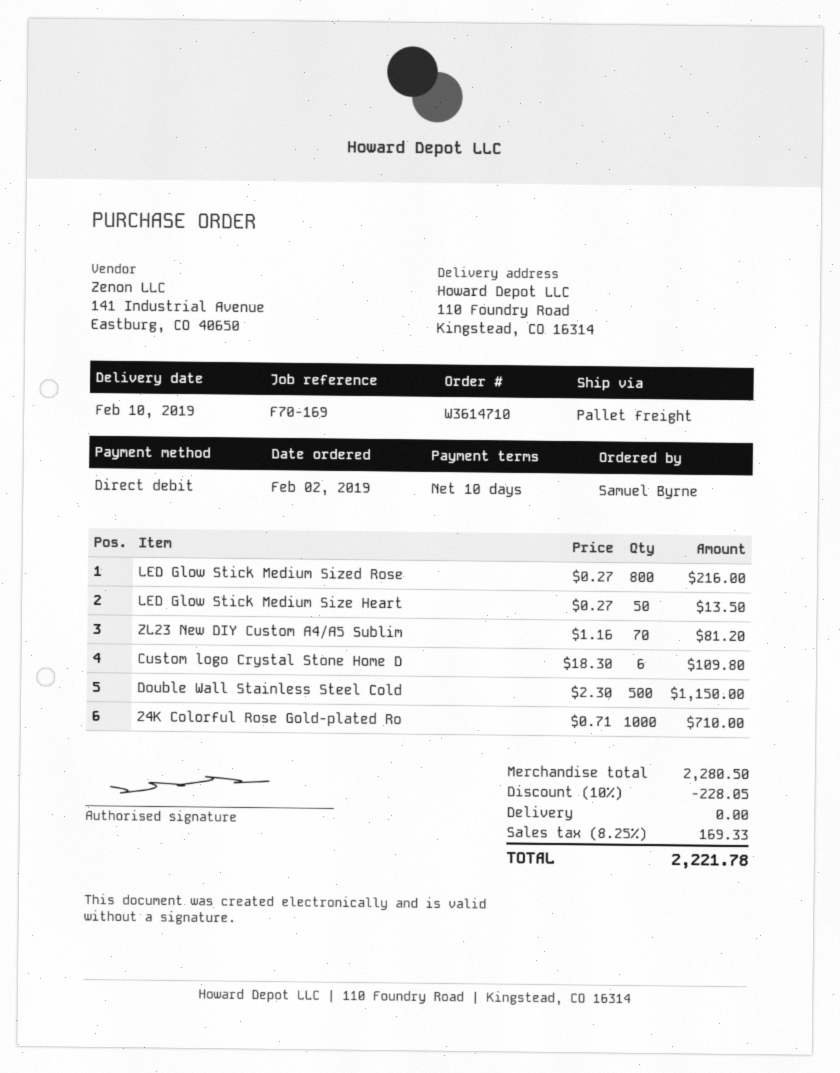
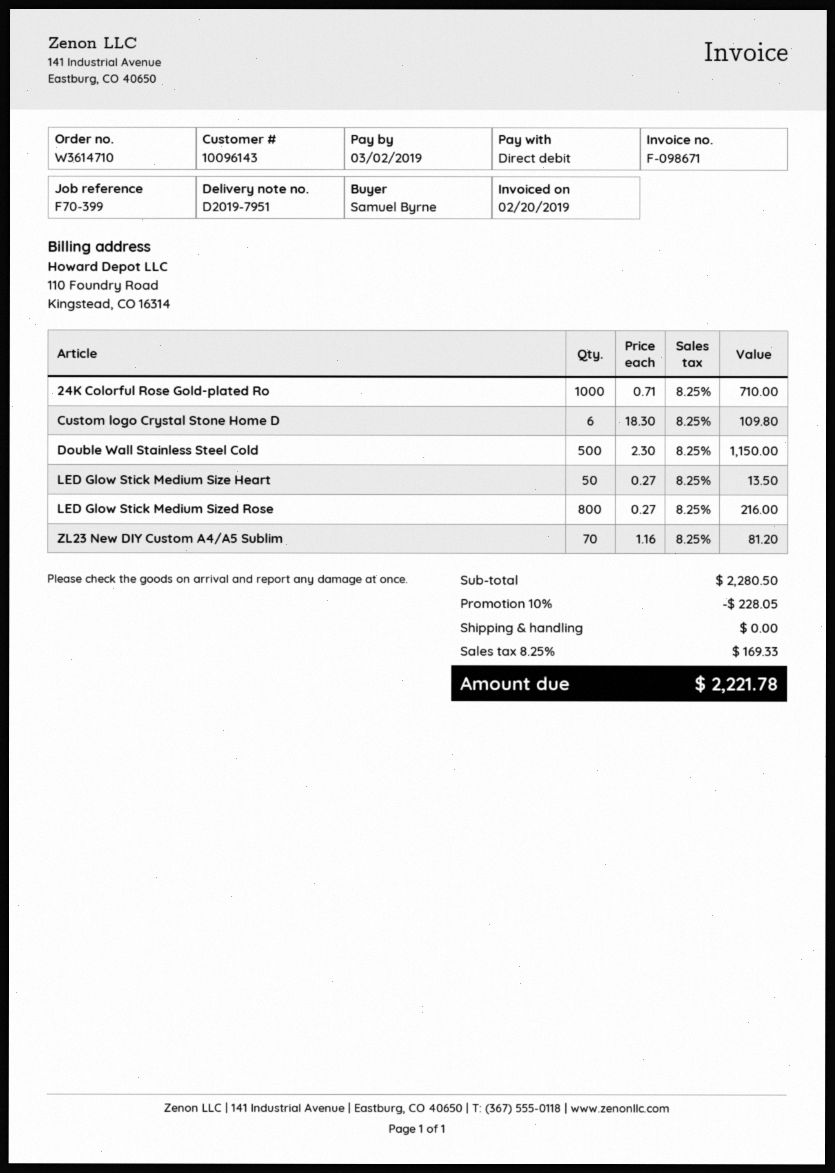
reference: F70-169 -> F70-399

